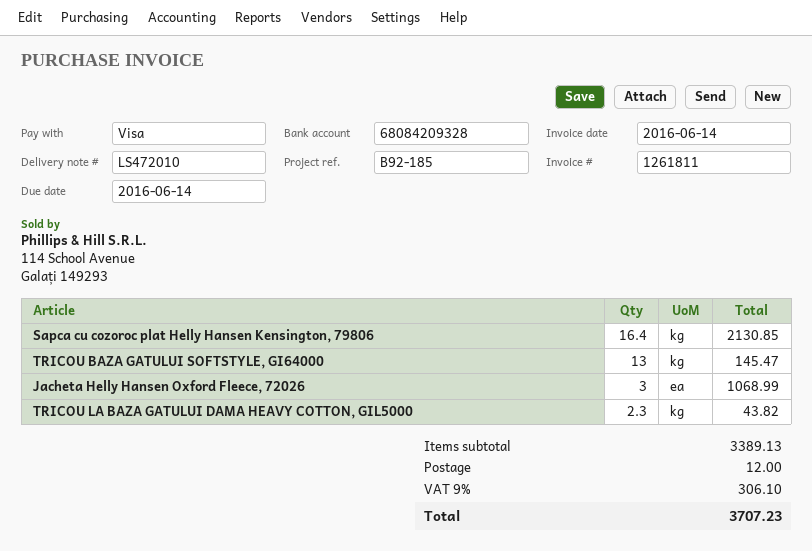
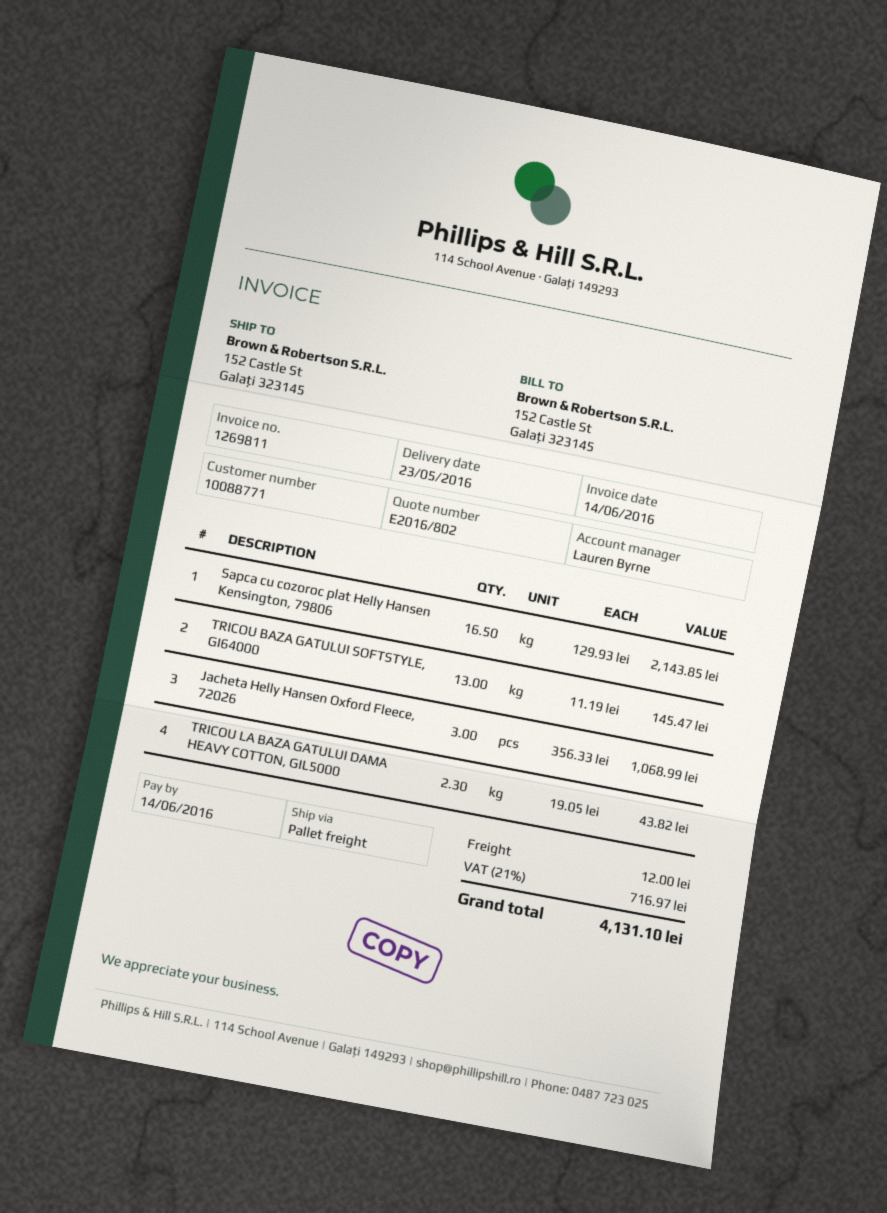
invoice number: 1261811 -> 1269811
Sapca cu cozoroc plat Helly Hansen Kensington, 79806: 16.4 for 2130.85 -> 16.5 for 2143.85
tax: 9% = 306.10 -> 21% = 716.97
total: 3707.23 -> 4131.10

